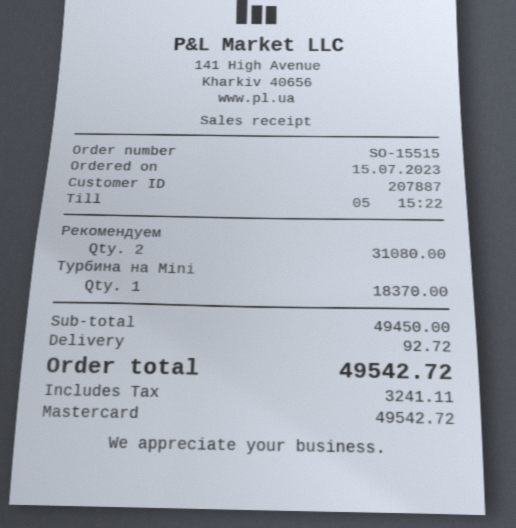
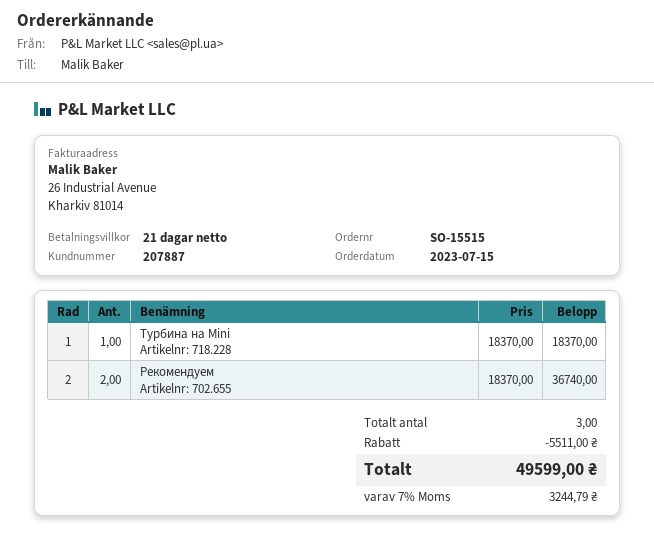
Рекомендуем: 2 for 31080.00 -> 2 for 36740.00
discount: none -> 5511.00
shipping: 92.72 -> none
tax: 3241.11 -> 3244.79
total: 49542.72 -> 49599.00

